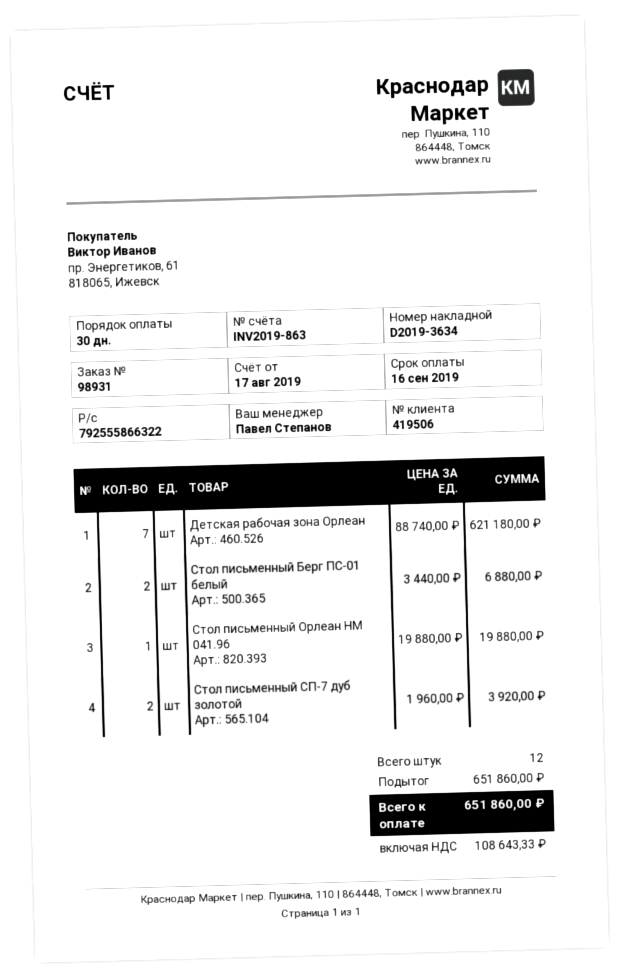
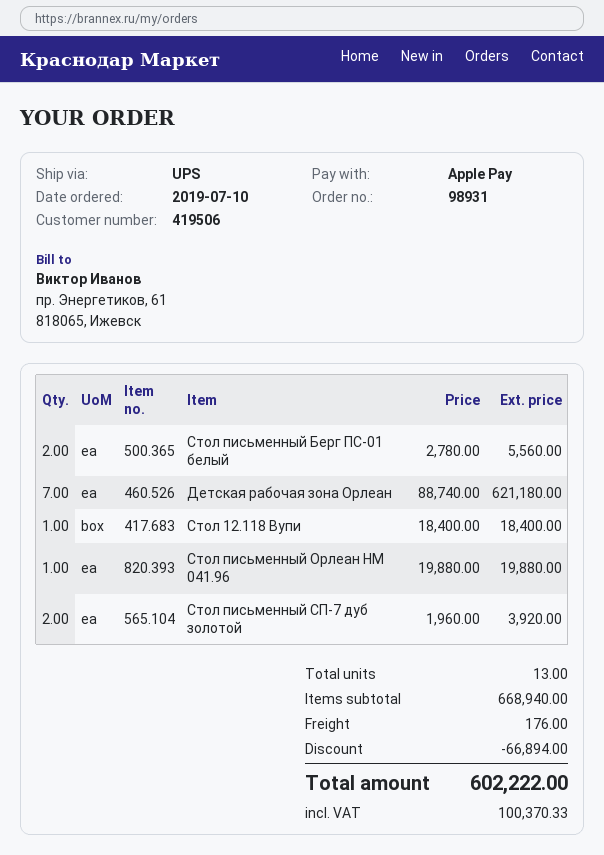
Стол письменный Берг ПС-01 белый: 2 x 3440.00 = 6880.00 -> 2 x 2780.00 = 5560.00
Стол 12.118 Вупи: none -> 1 x 18400.00 = 18400.00
total quantity: 12 -> 13
subtotal: 651860.00 -> 668940.00
discount: none -> 66894.00
shipping: none -> 176.00
tax: 108643.33 -> 100370.33
total: 651860.00 -> 602222.00

